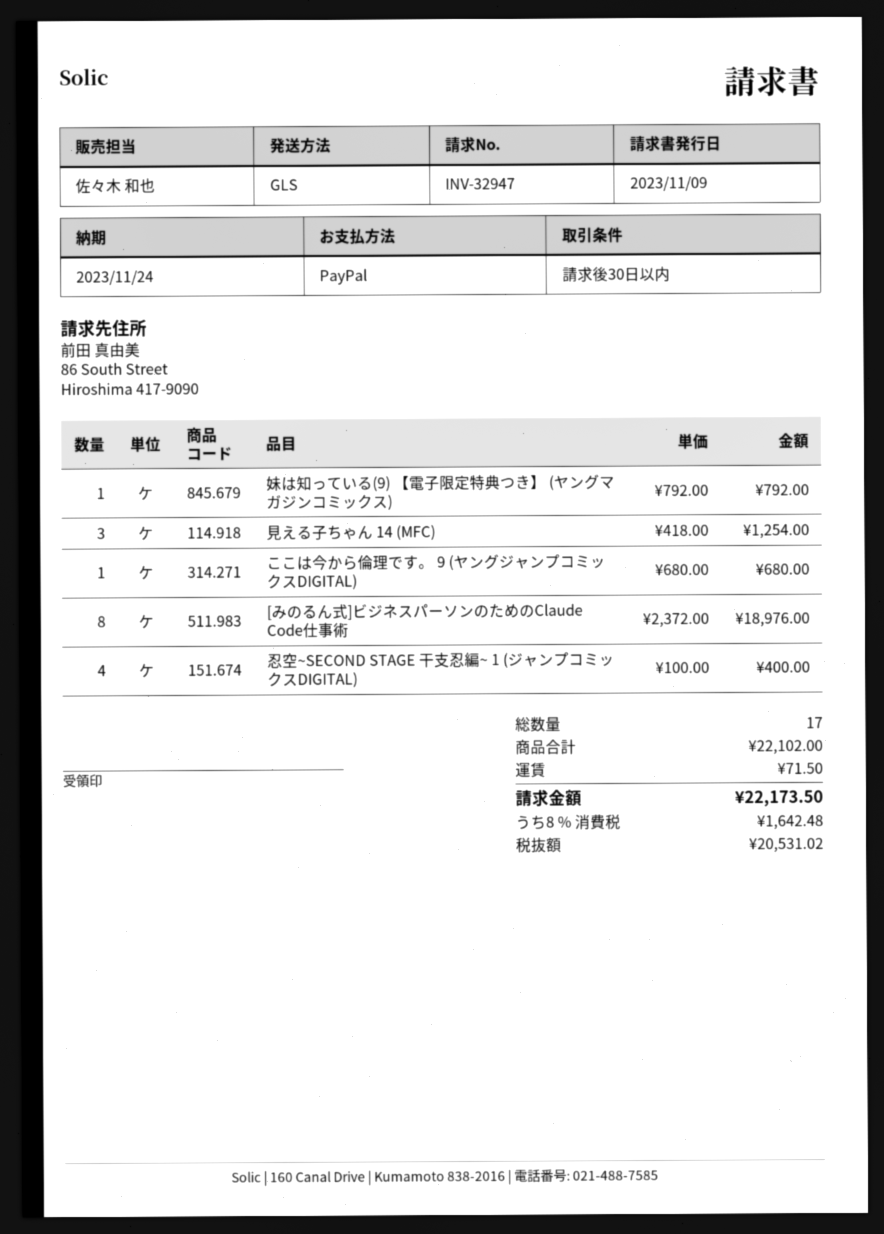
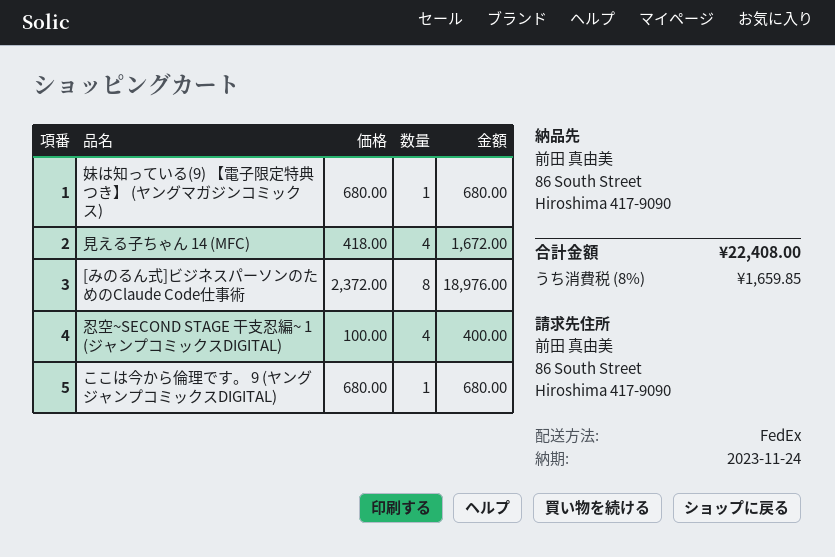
shipping method: GLS -> FedEx
妹は知っている(9) 【電子限定特典つき】 (ヤングマガジンコミックス): 1 x 792.00 = 792.00 -> 1 x 680.00 = 680.00
見える子ちゃん 14 (MFC): 3 x 418.00 = 1254.00 -> 4 x 418.00 = 1672.00
shipping: 71.50 -> none
tax: 8% = 1642.48 -> 8% = 1659.85
total: 22173.50 -> 22408.00

